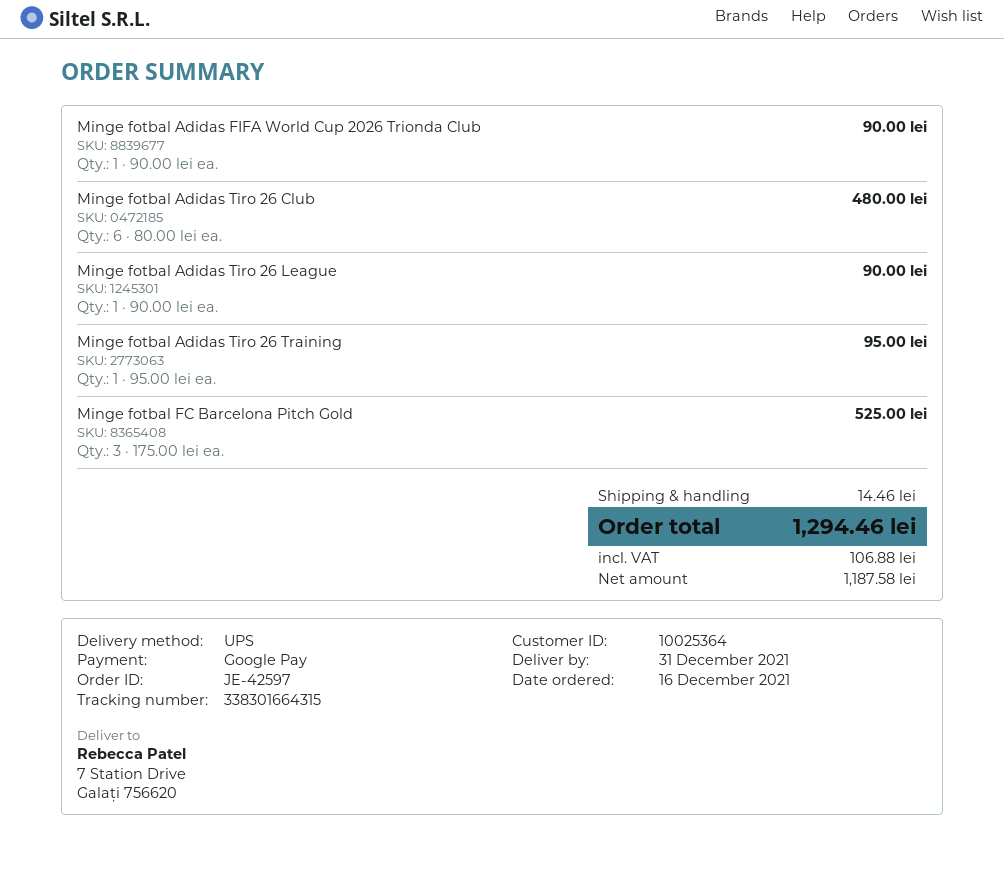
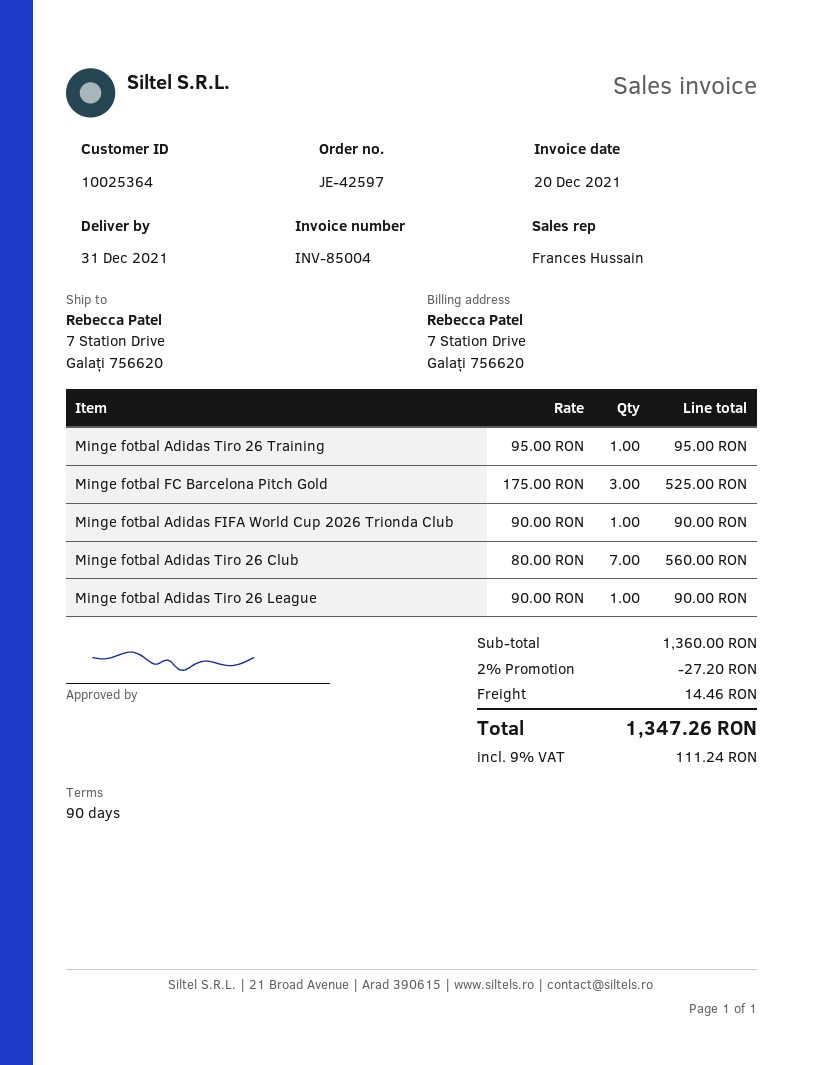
Minge fotbal Adidas Tiro 26 Club: 6 x 80.00 = 480.00 -> 7 x 80.00 = 560.00
discount: none -> 2% = 27.20
tax: 106.88 -> 111.24
total: 1294.46 -> 1347.26

